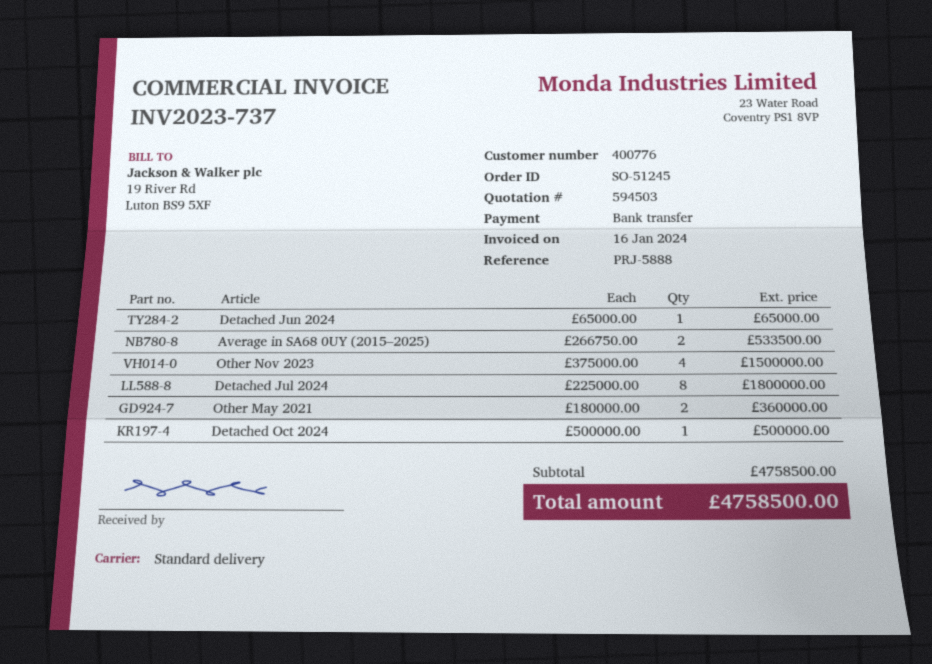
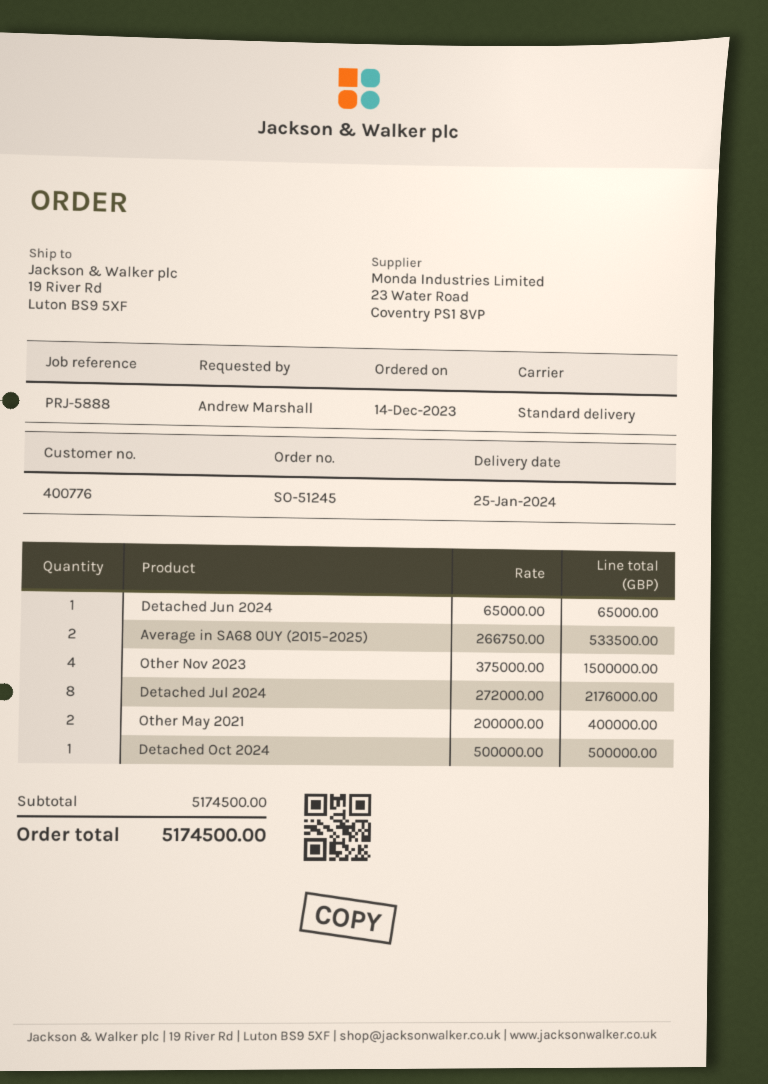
Detached Jul 2024: 8 x 225000.00 = 1800000.00 -> 8 x 272000.00 = 2176000.00
Other May 2021: 2 x 180000.00 = 360000.00 -> 2 x 200000.00 = 400000.00
subtotal: 4758500.00 -> 5174500.00
total: 4758500.00 -> 5174500.00

